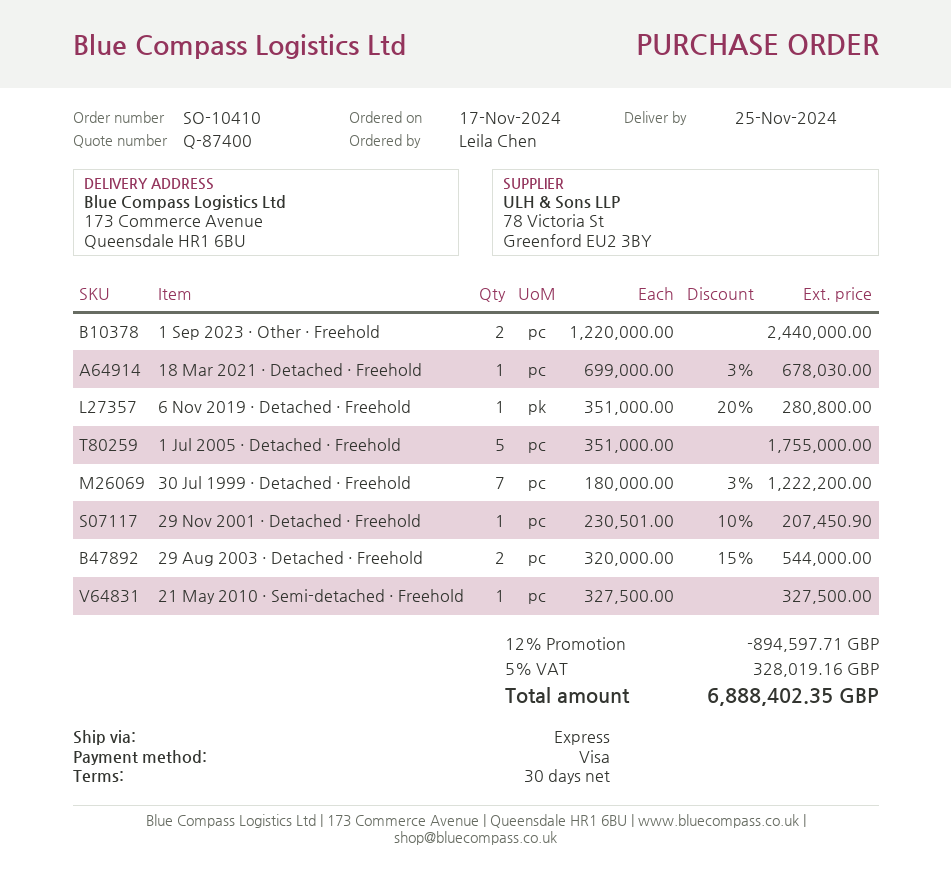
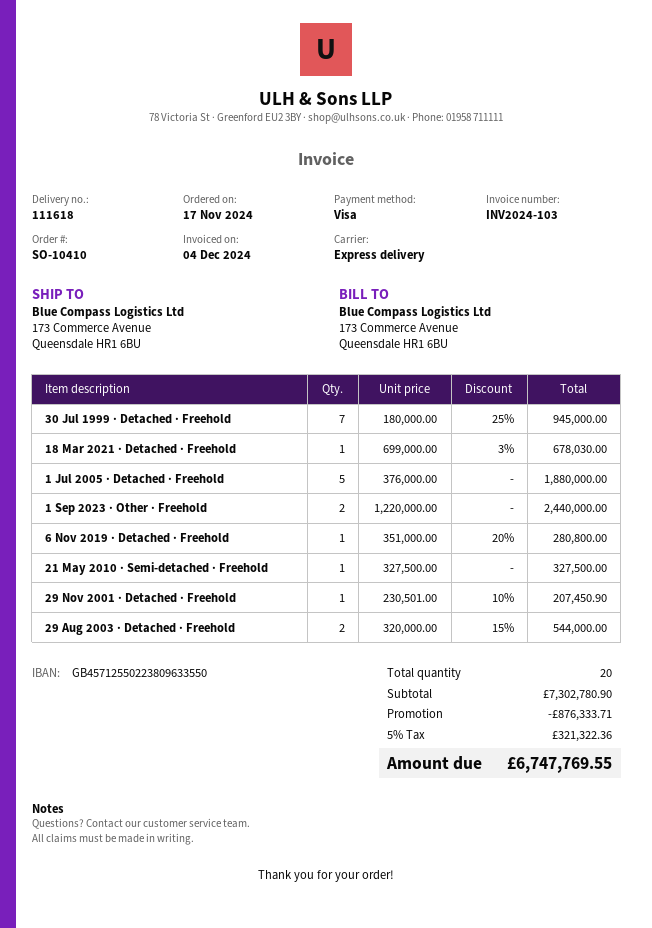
1 Jul 2005 · Detached · Freehold: 5 x 351000.00 = 1755000.00 -> 5 x 376000.00 = 1880000.00
30 Jul 1999 · Detached · Freehold: 7 x 180000.00 - 3% = 1222200.00 -> 7 x 180000.00 - 25% = 945000.00
discount: 894597.71 -> 876333.71
tax: 5% = 328019.16 -> 5% = 321322.36
total: 6888402.35 -> 6747769.55

